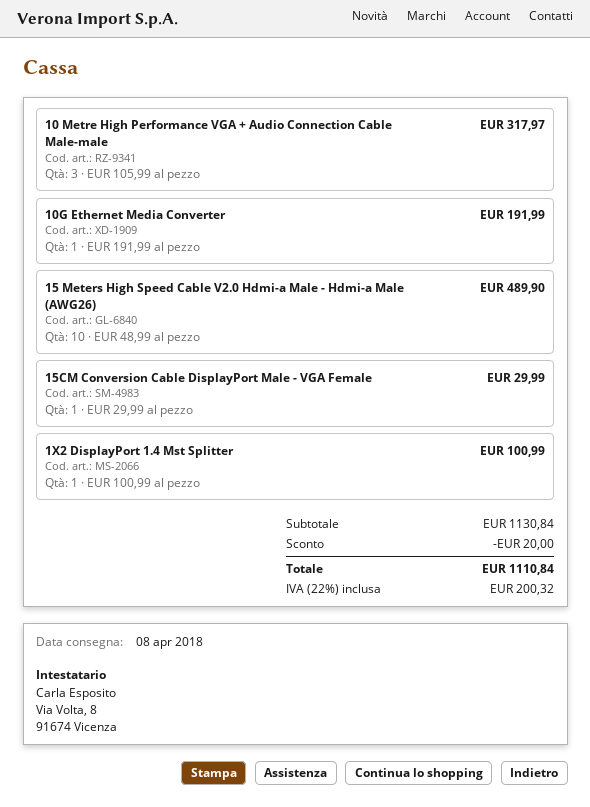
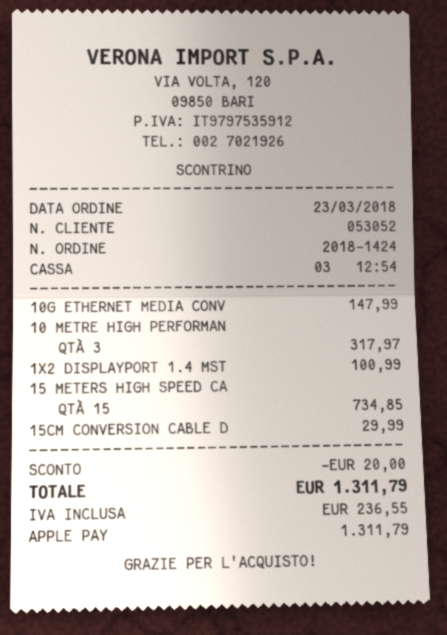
10G Ethernet Media Converter: 1 for 191.99 -> 1 for 147.99
15 Meters High Speed Cable V2.0 Hdmi-a Male - Hdmi-a Male (AWG26): 10 for 489.90 -> 15 for 734.85
tax: 200.32 -> 236.55
total: 1110.84 -> 1311.79

